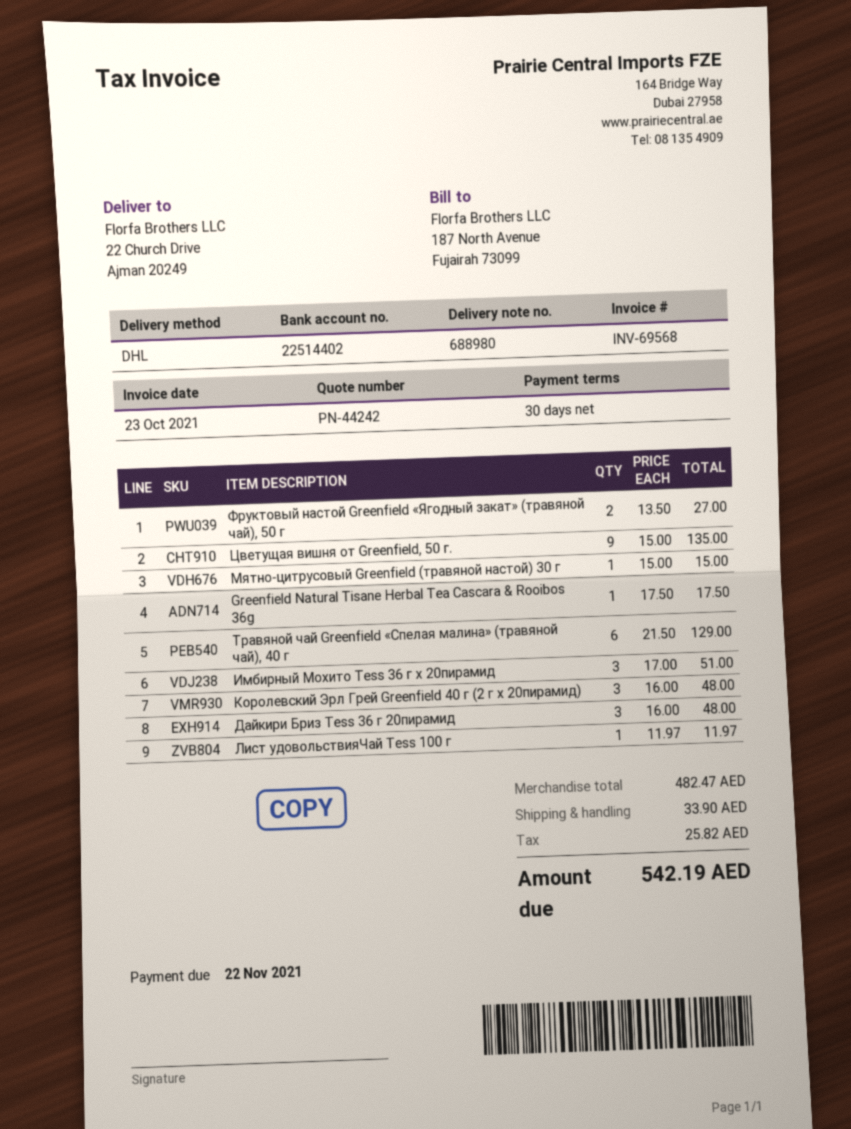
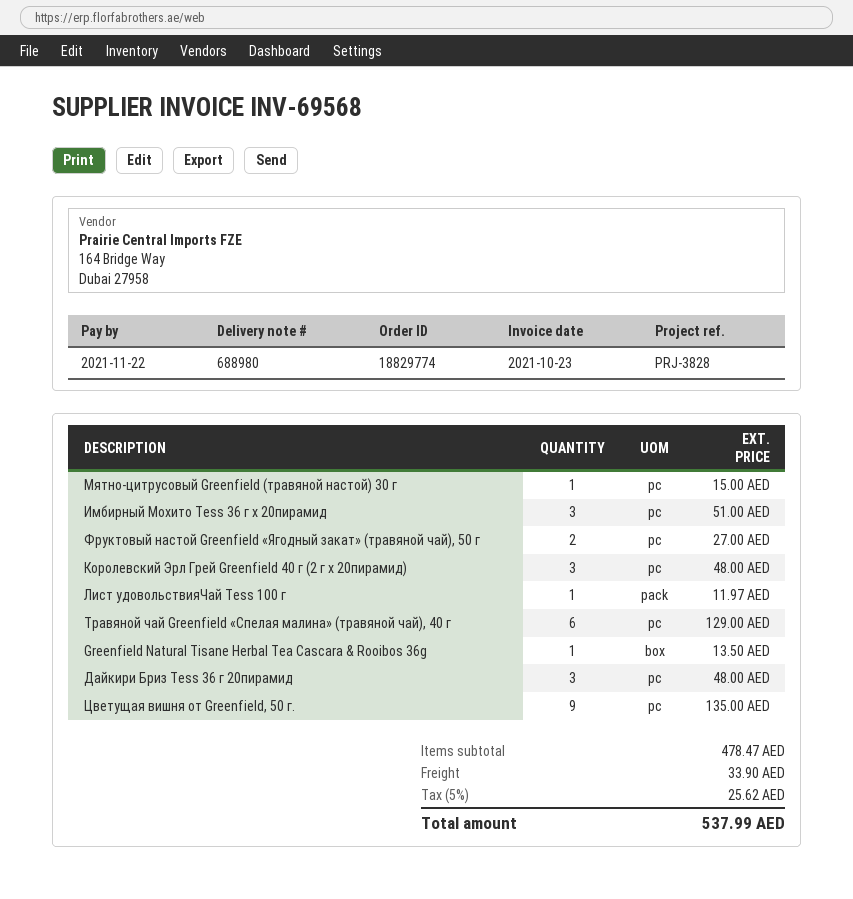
Greenfield Natural Tisane Herbal Tea Cascara & Rooibos 36g: 1 for 17.50 -> 1 for 13.50
subtotal: 482.47 -> 478.47
tax: 25.82 -> 25.62
total: 542.19 -> 537.99

